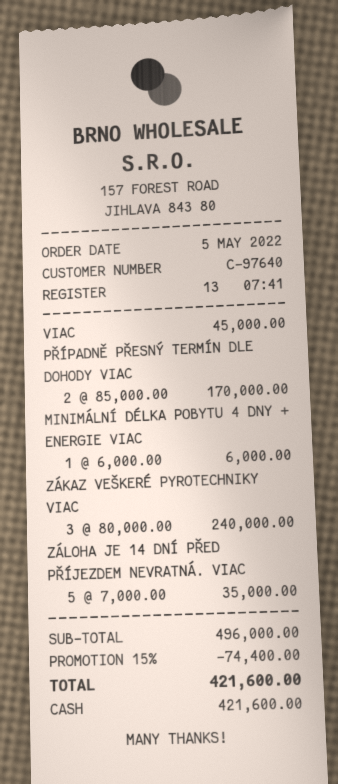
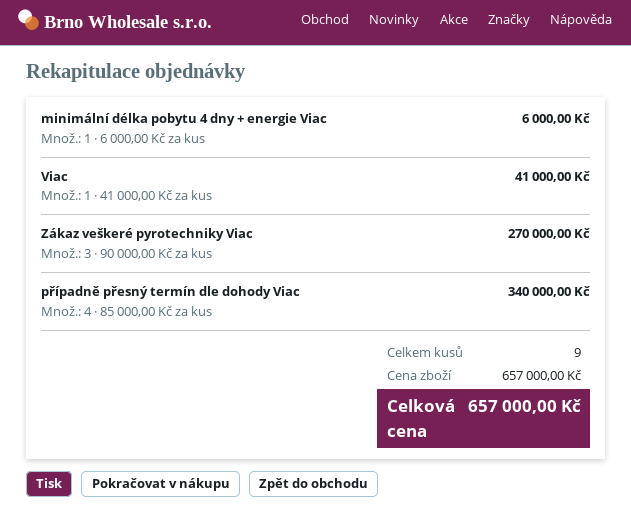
VIAC: 1 x 45000.00 = 45000.00 -> 1 x 41000.00 = 41000.00
PŘÍPADNĚ PŘESNÝ TERMÍN DLE DOHODY VIAC: 2 x 85000.00 = 170000.00 -> 4 x 85000.00 = 340000.00
ZÁKAZ VEŠKERÉ PYROTECHNIKY VIAC: 3 x 80000.00 = 240000.00 -> 3 x 90000.00 = 270000.00
ZÁLOHA JE 14 DNÍ PŘED PŘÍJEZDEM NEVRATNÁ. VIAC: 5 x 7000.00 = 35000.00 -> none
subtotal: 496000.00 -> 657000.00
discount: 15% = 74400.00 -> none
total: 421600.00 -> 657000.00

